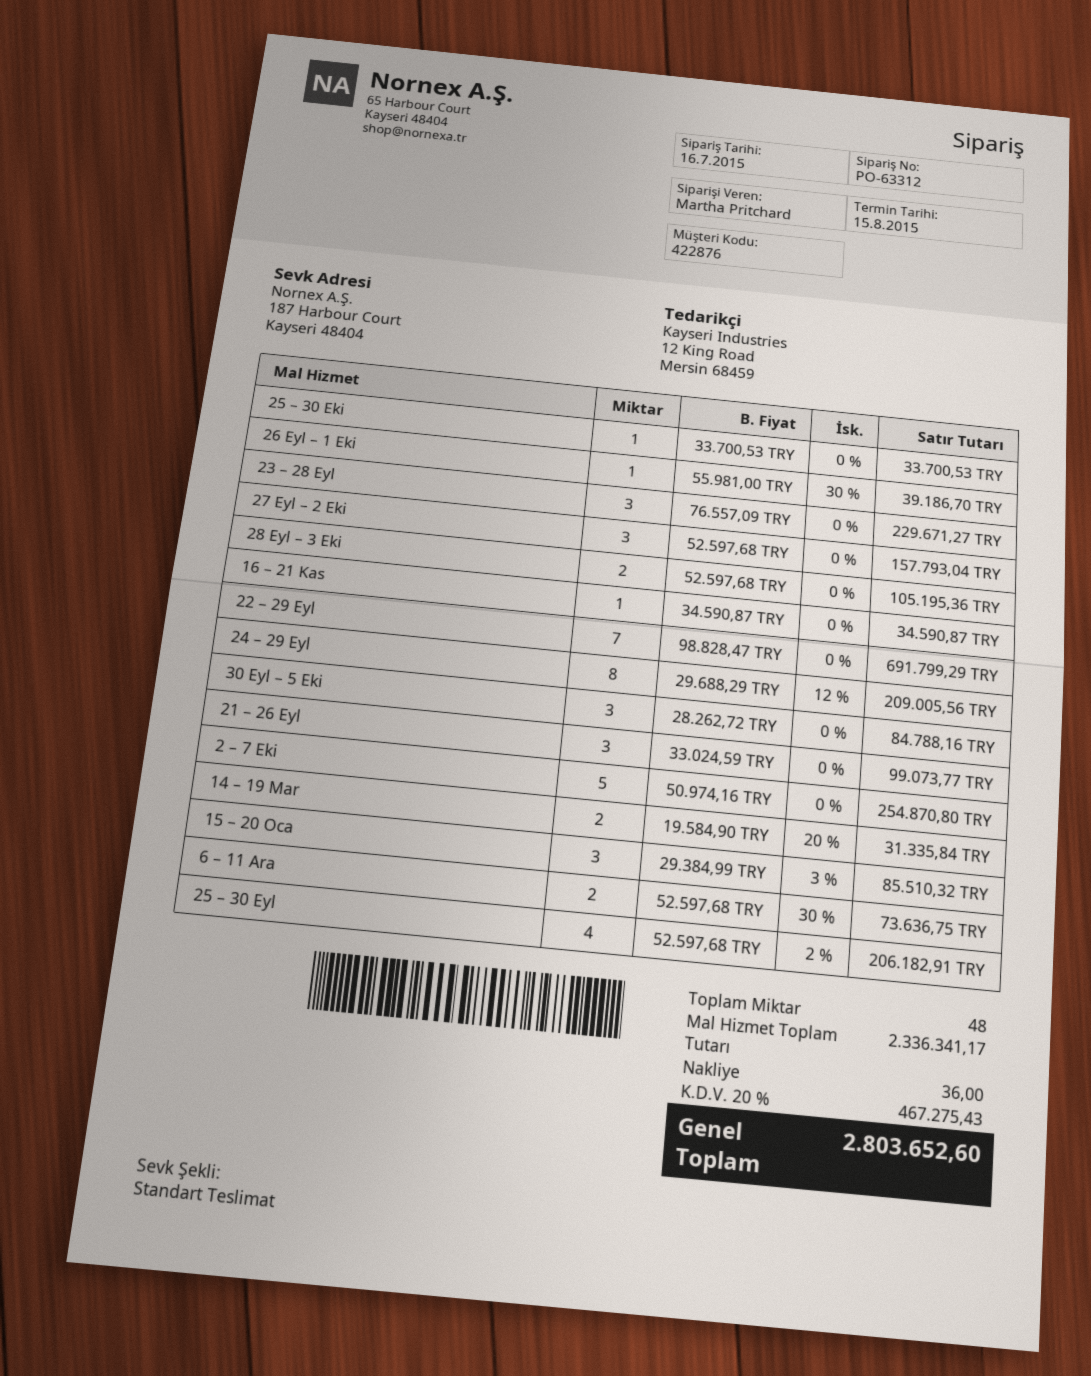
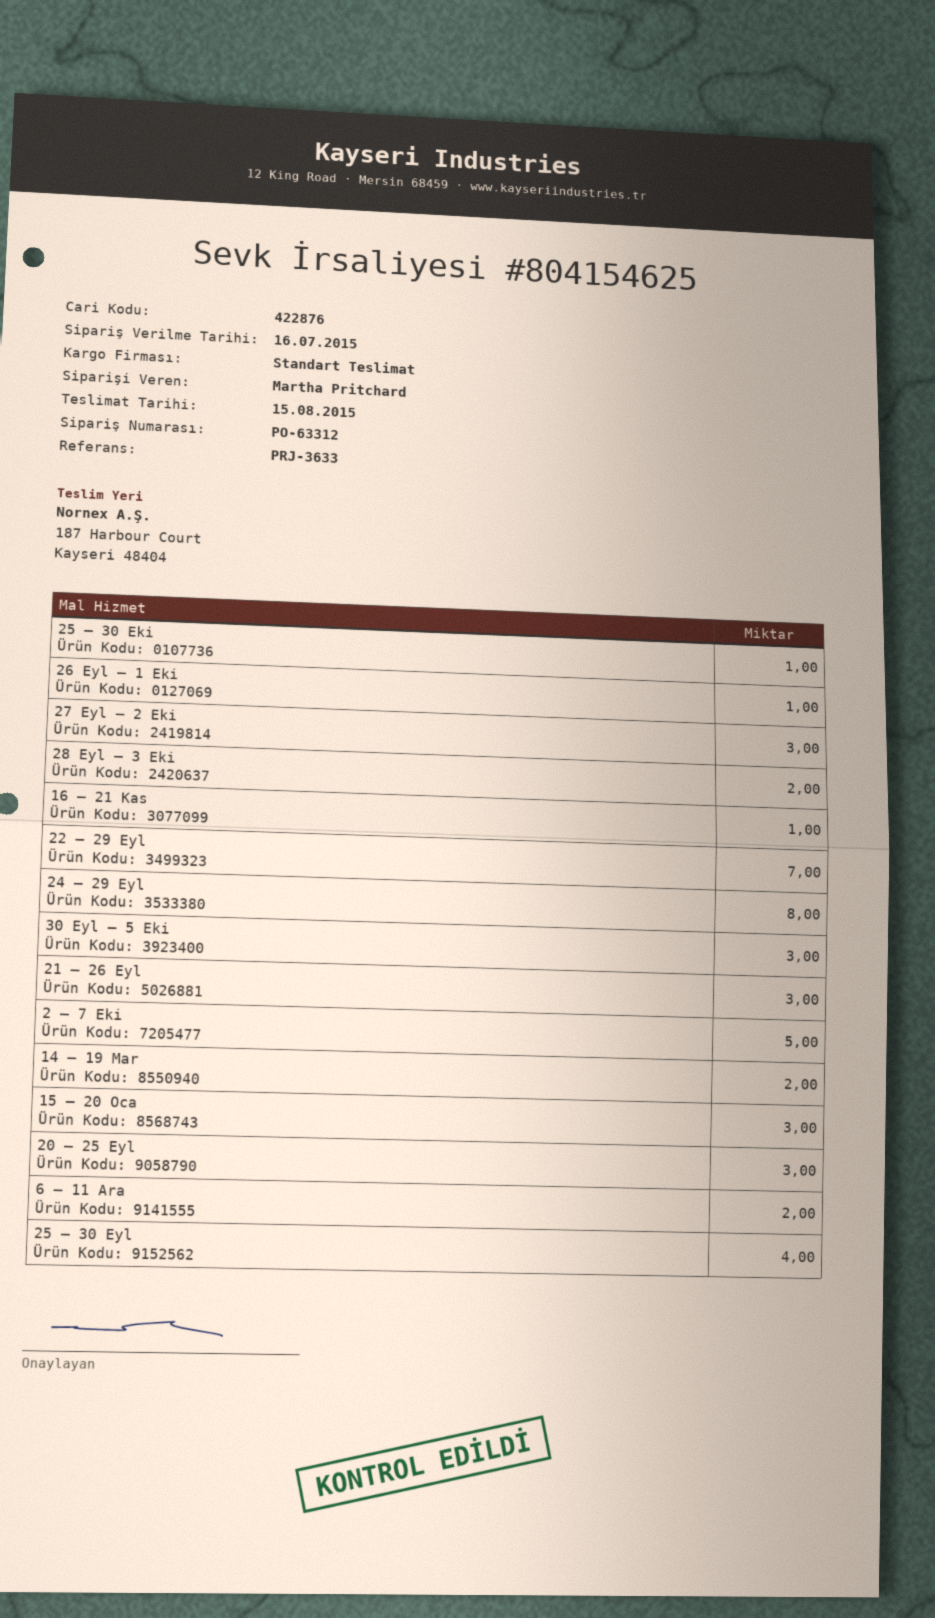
23 – 28 Eyl: 3 -> none
20 – 25 Eyl: none -> 3

